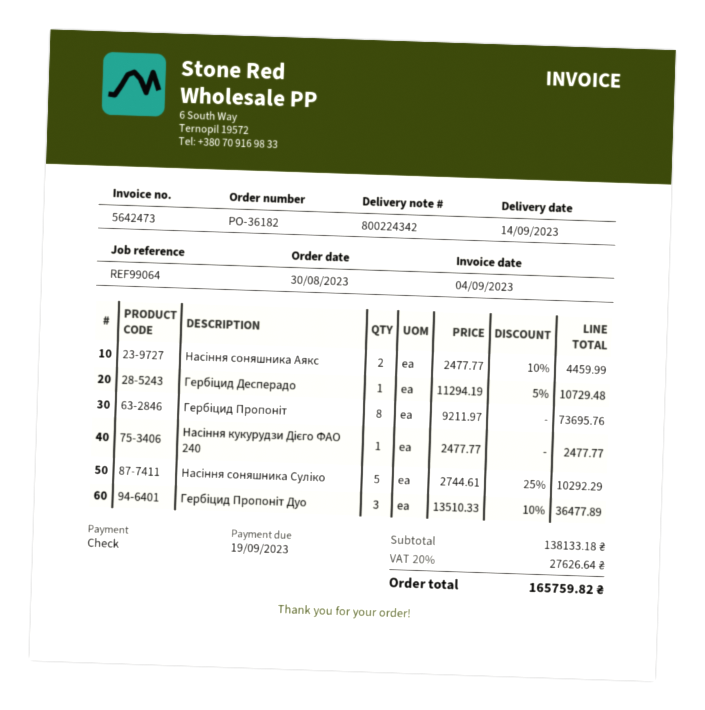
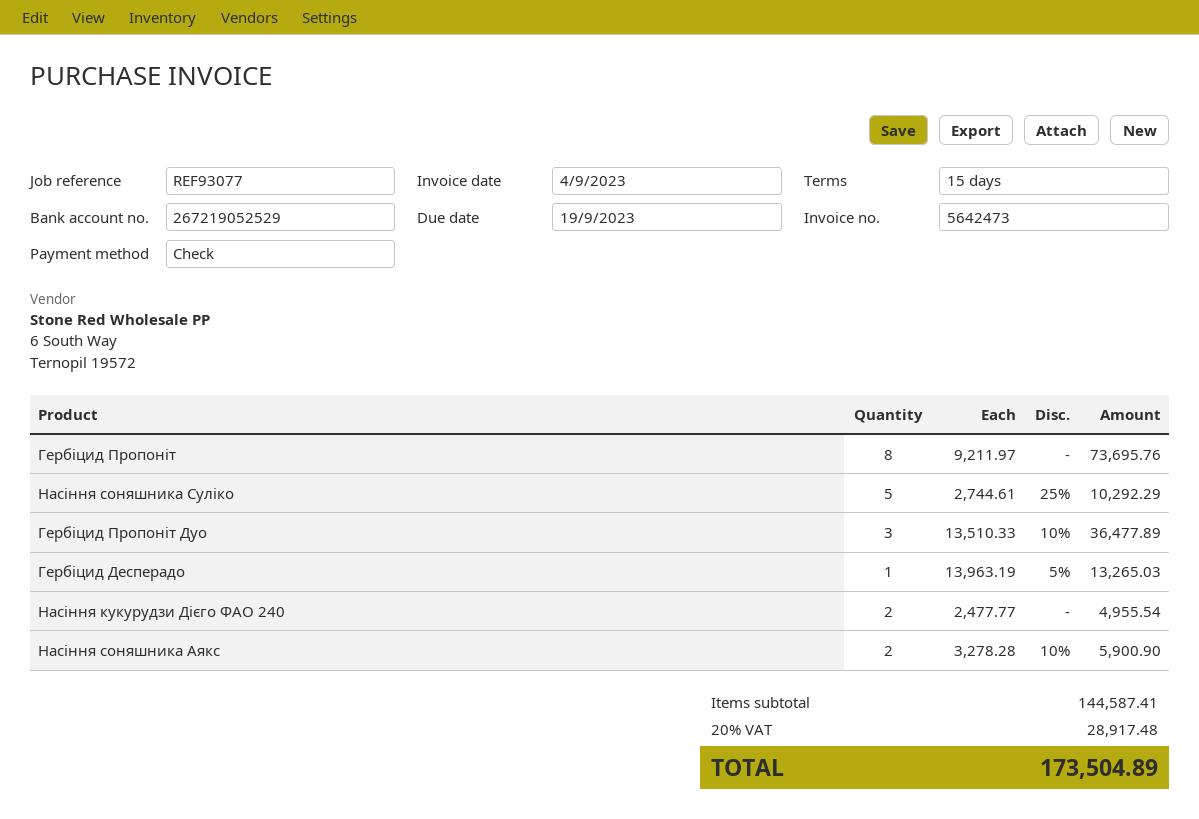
reference: REF99064 -> REF93077
Насіння соняшника Аякс: 2 x 2477.77 - 10% = 4459.99 -> 2 x 3278.28 - 10% = 5900.90
Гербіцид Десперадо: 1 x 11294.19 - 5% = 10729.48 -> 1 x 13963.19 - 5% = 13265.03
Насіння кукурудзи Дієго ФАО 240: 1 x 2477.77 = 2477.77 -> 2 x 2477.77 = 4955.54
subtotal: 138133.18 -> 144587.41
tax: 20% = 27626.64 -> 20% = 28917.48
total: 165759.82 -> 173504.89

